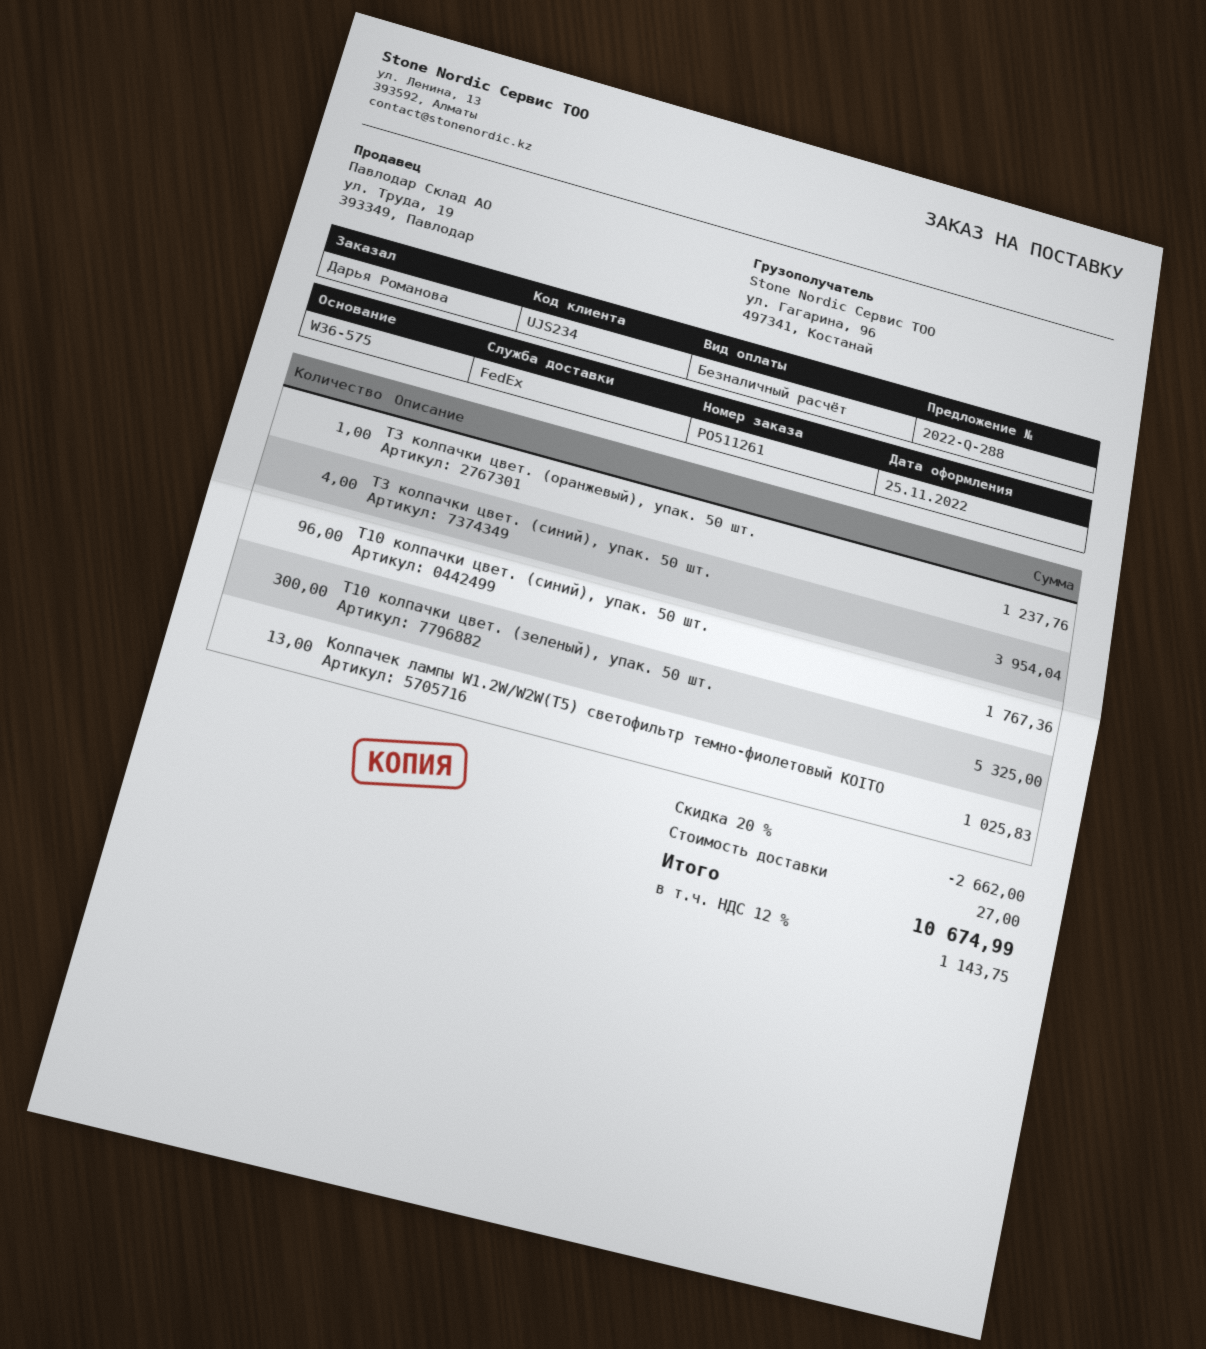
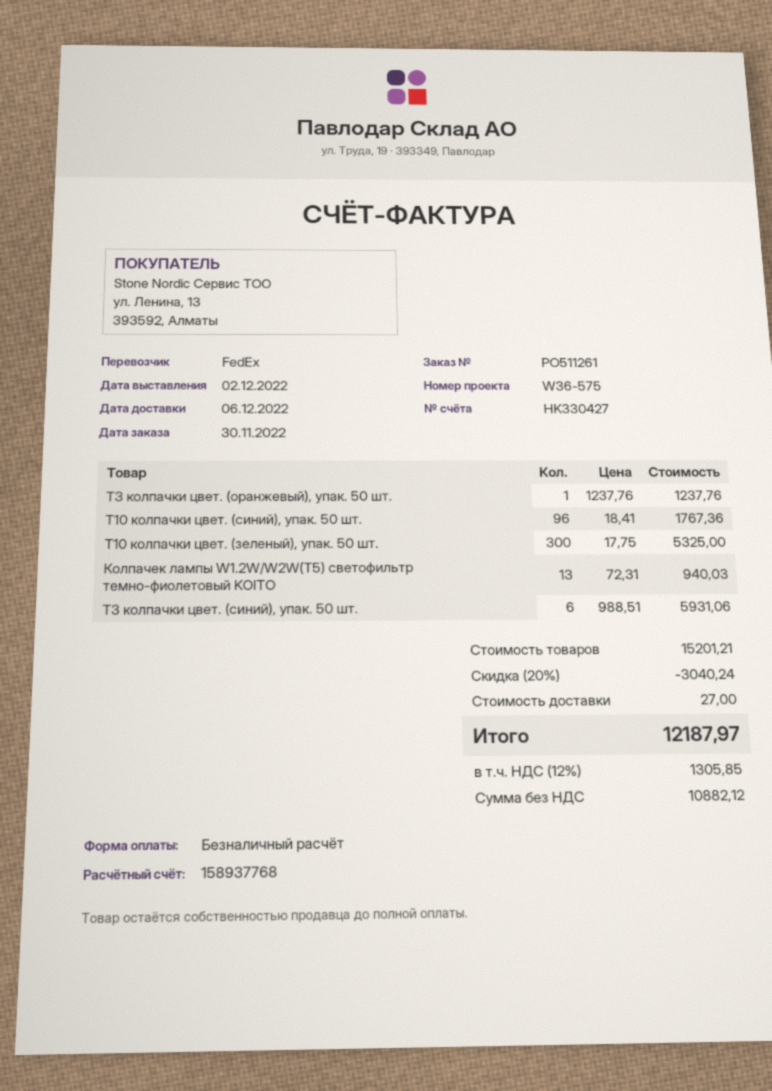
order date: 2022-11-25 -> 2022-11-30
T3 колпачки цвет. (синий), упак. 50 шт.: 4 for 3954.04 -> 6 for 5931.06
Колпачек лампы W1.2W/W2W(T5) светофильтр темно-фиолетовый KOITO: 13 for 1025.83 -> 13 for 940.03
discount: 20% = 2662.00 -> 20% = 3040.24
tax: 12% = 1143.75 -> 12% = 1305.85
total: 10674.99 -> 12187.97

